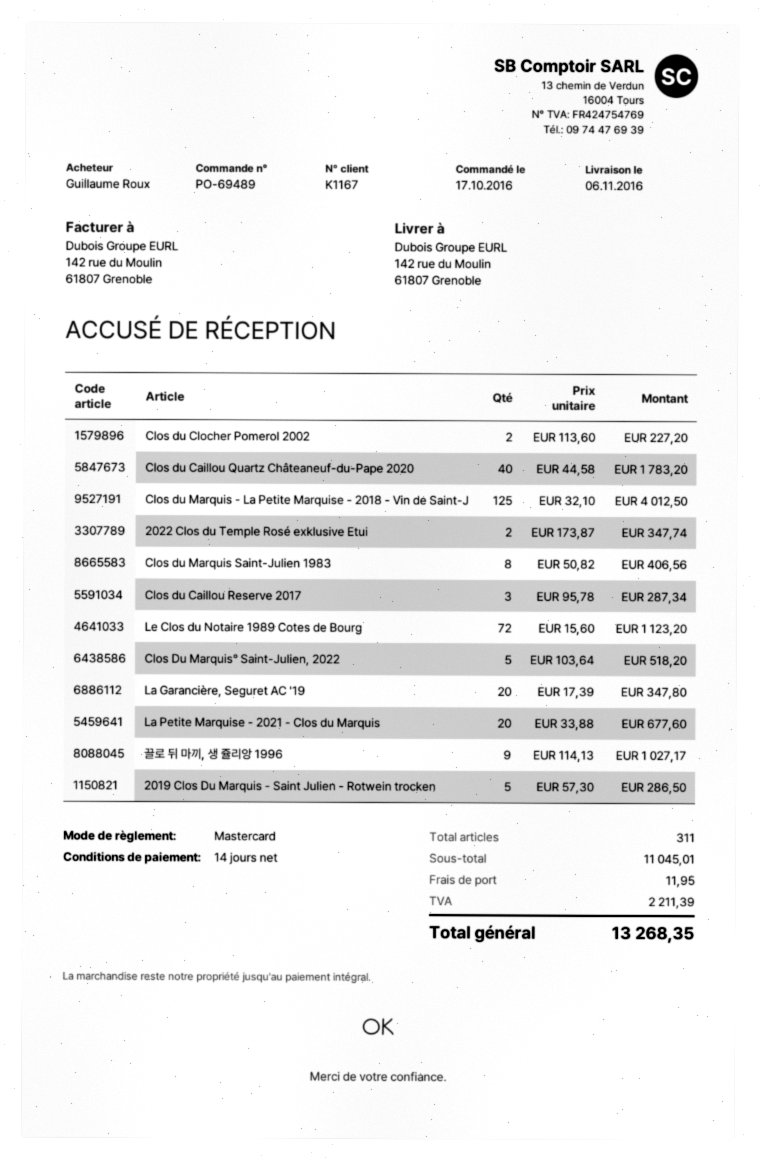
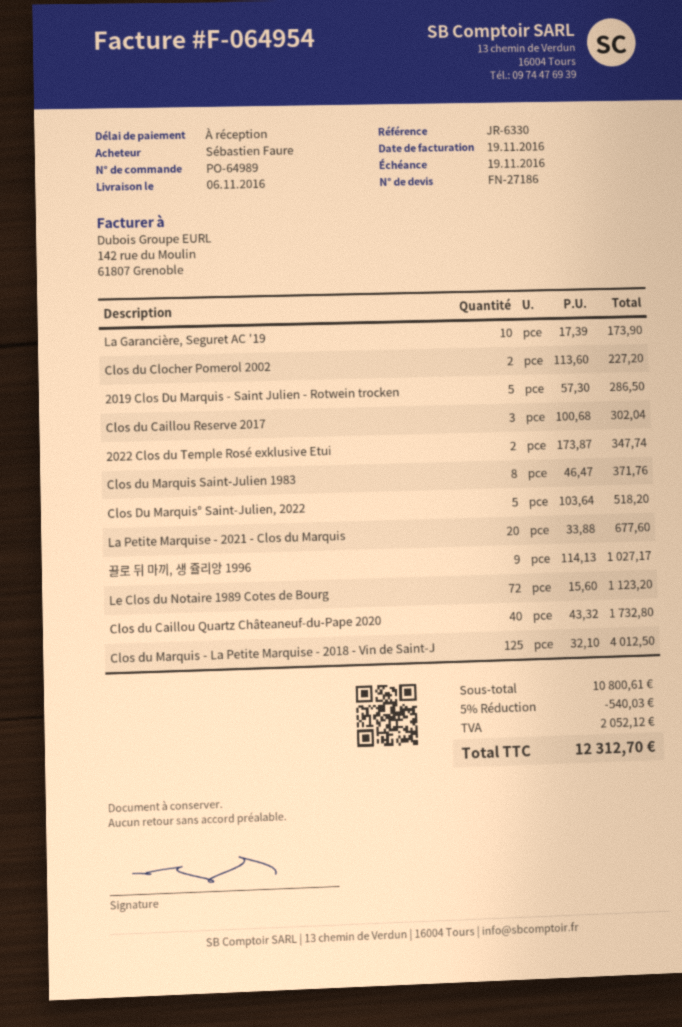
order number: PO-69489 -> PO-64989
payment terms: 14 days -> on receipt
ordered by: Guillaume Roux -> Sébastien Faure
Clos du Caillou Quartz Châteaneuf-du-Pape 2020: 40 x 44.58 = 1783.20 -> 40 x 43.32 = 1732.80
Clos du Marquis Saint-Julien 1983: 8 x 50.82 = 406.56 -> 8 x 46.47 = 371.76
Clos du Caillou Reserve 2017: 3 x 95.78 = 287.34 -> 3 x 100.68 = 302.04
La Garancière, Seguret AC '19: 20 x 17.39 = 347.80 -> 10 x 17.39 = 173.90
subtotal: 11045.01 -> 10800.61
discount: none -> 5% = 540.03
shipping: 11.95 -> none
tax: 2211.39 -> 2052.12
total: 13268.35 -> 12312.70

